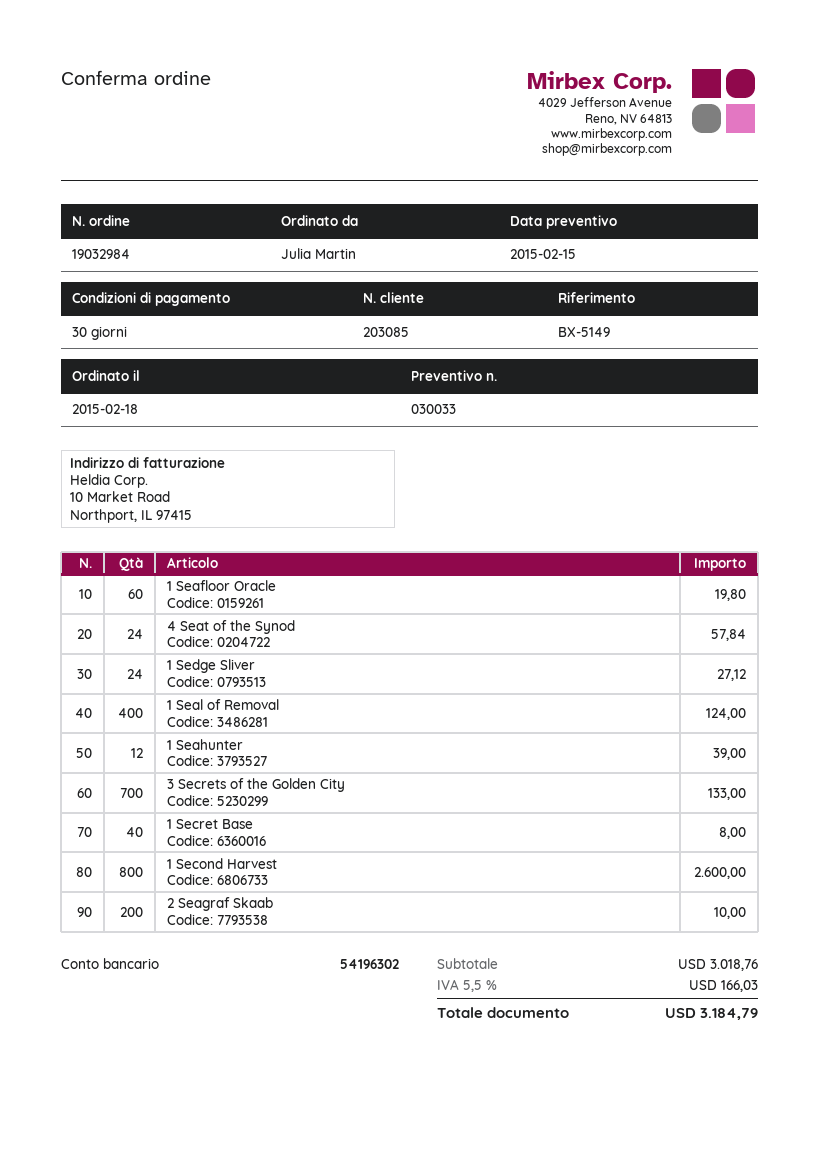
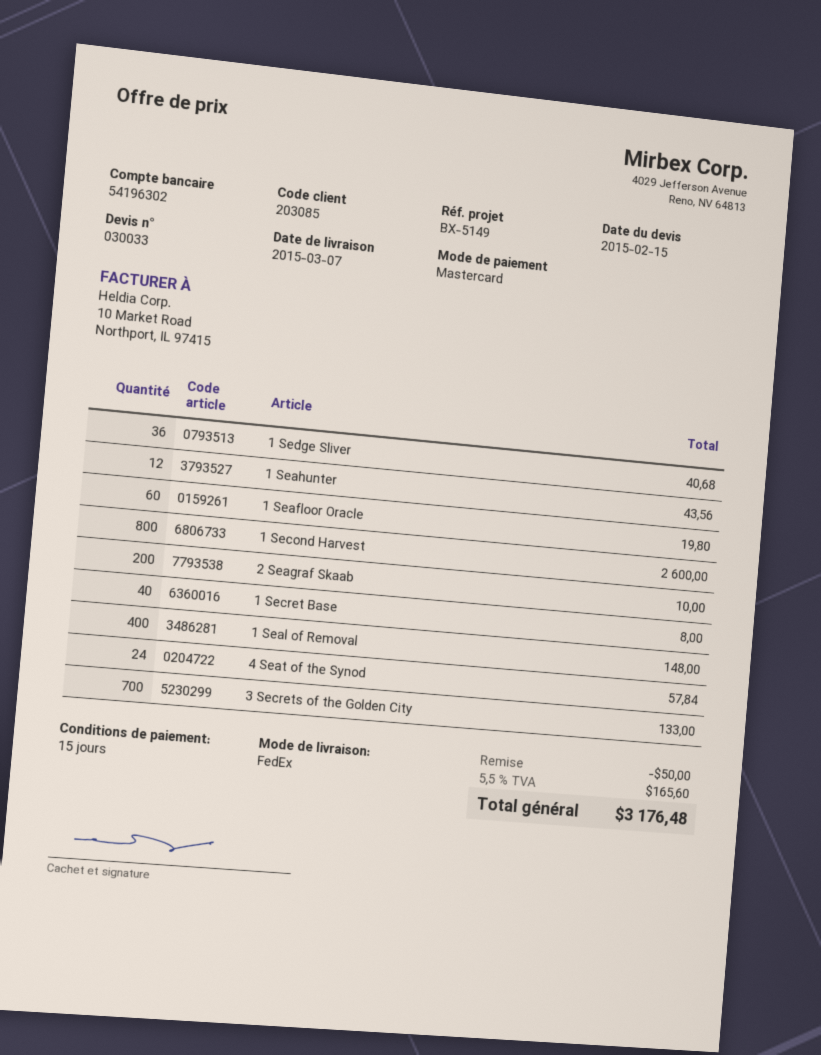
payment terms: 30 days -> 15 days
1 Sedge Sliver: 24 for 27.12 -> 36 for 40.68
1 Seal of Removal: 400 for 124.00 -> 400 for 148.00
1 Seahunter: 12 for 39.00 -> 12 for 43.56
discount: none -> 50.00
tax: 5.5% = 166.03 -> 5.5% = 165.60
total: 3184.79 -> 3176.48

